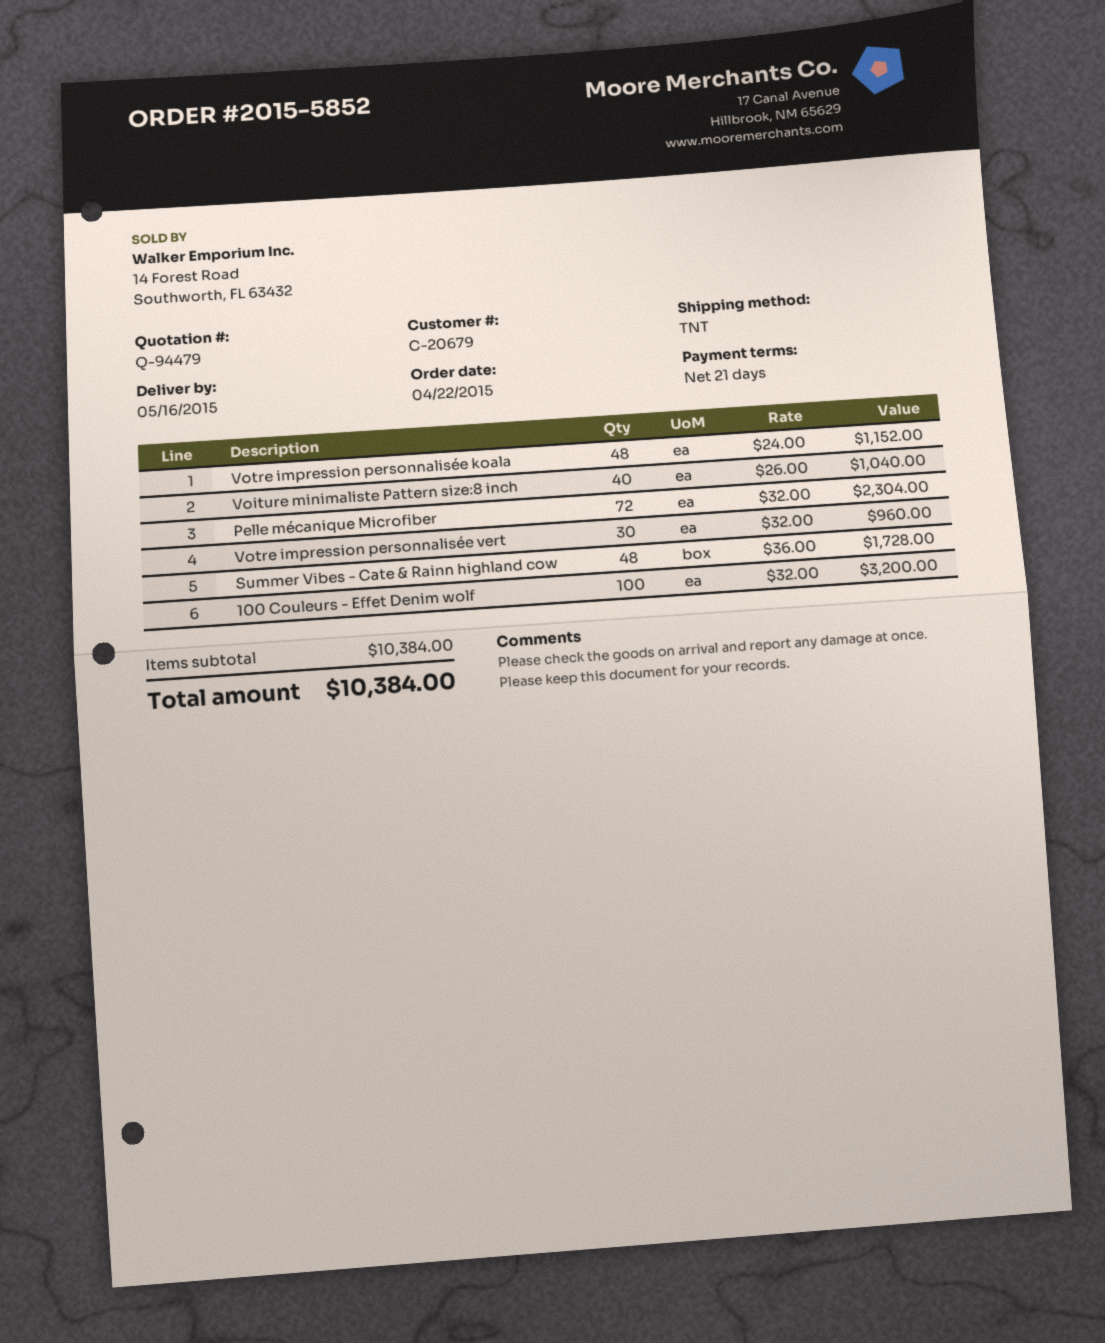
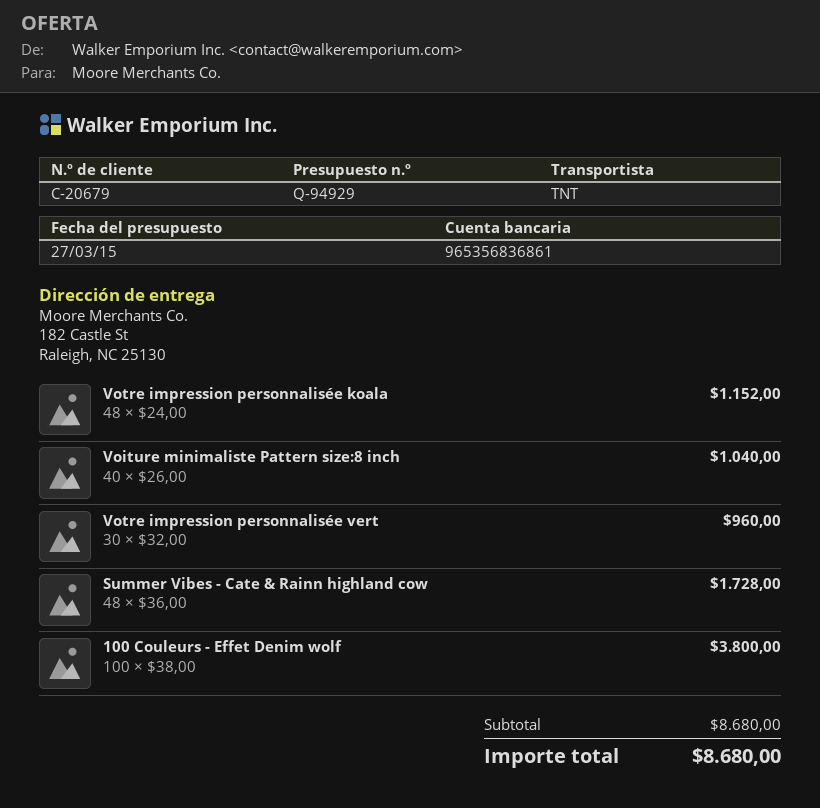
quote number: Q-94479 -> Q-94929
Pelle mécanique Microfiber: 72 x 32.00 = 2304.00 -> none
100 Couleurs - Effet Denim wolf: 100 x 32.00 = 3200.00 -> 100 x 38.00 = 3800.00
subtotal: 10384.00 -> 8680.00
total: 10384.00 -> 8680.00

